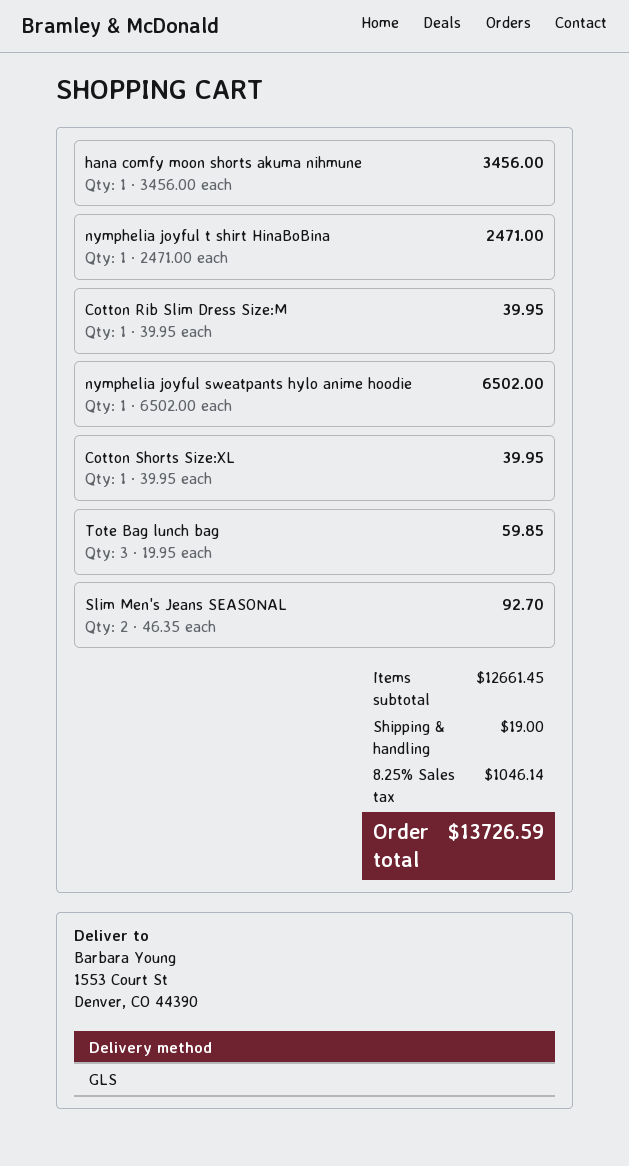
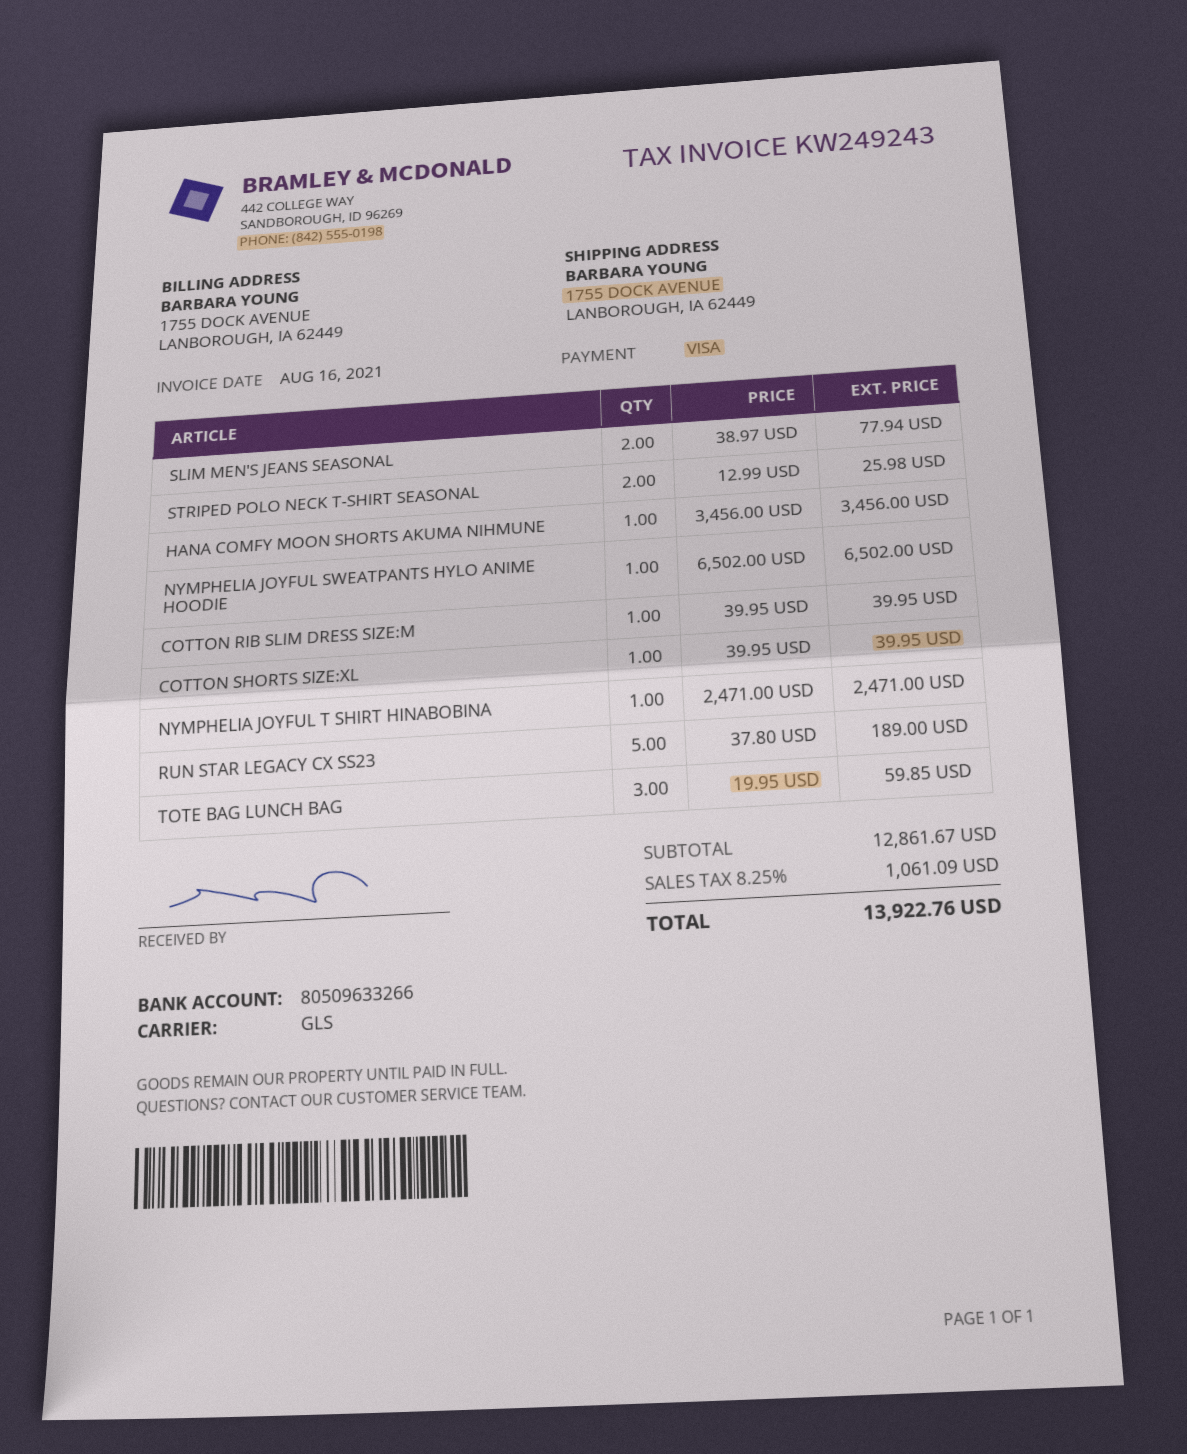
ship to: 1553 Court St, Denver, CO 44390 -> 1755 DOCK AVENUE, LANBOROUGH, IA 62449
Slim Men's Jeans SEASONAL: 2 x 46.35 = 92.70 -> 2 x 38.97 = 77.94
STRIPED POLO NECK T-SHIRT SEASONAL: none -> 2 x 12.99 = 25.98
RUN STAR LEGACY CX SS23: none -> 5 x 37.80 = 189.00
subtotal: 12661.45 -> 12861.67
shipping: 19.00 -> none
tax: 8.25% = 1046.14 -> 8.25% = 1061.09
total: 13726.59 -> 13922.76

